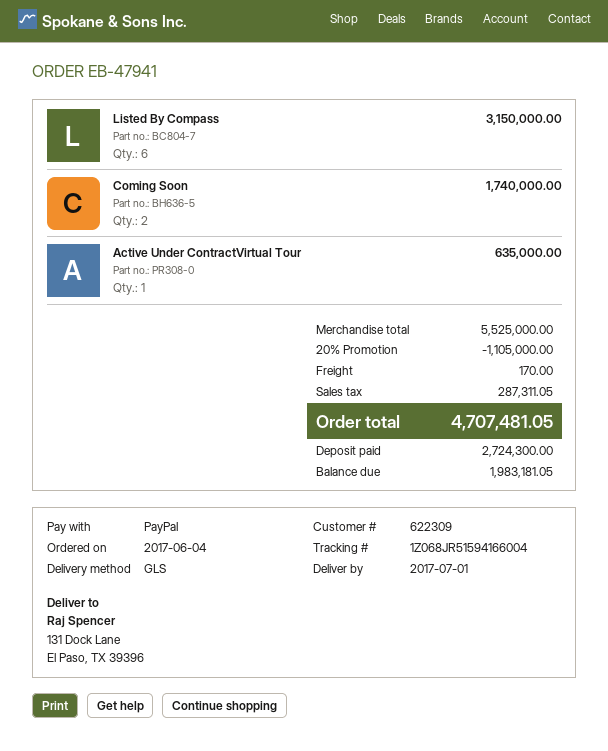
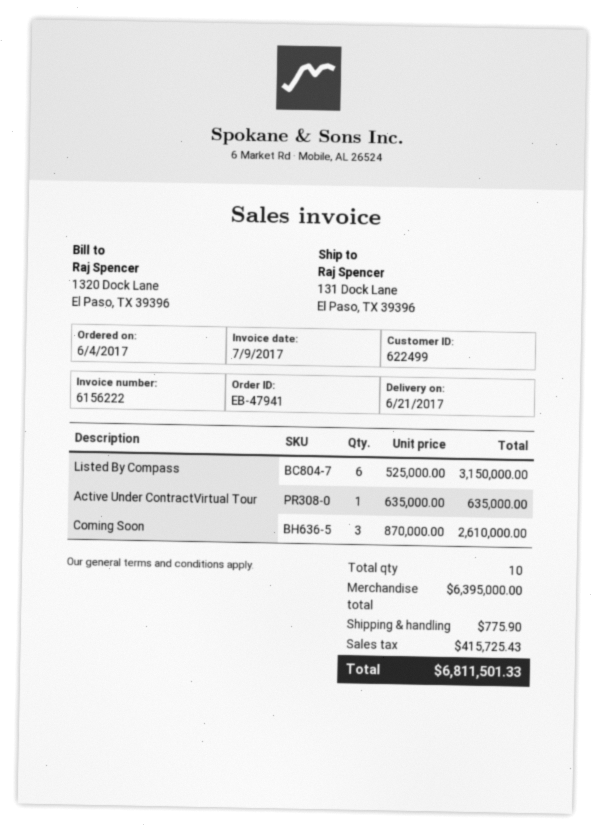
delivery date: 2017-07-01 -> 2017-06-21
customer number: 622309 -> 622499
Coming Soon: 2 for 1740000.00 -> 3 for 2610000.00
subtotal: 5525000.00 -> 6395000.00
discount: 20% = 1105000.00 -> none
shipping: 170.00 -> 775.90
tax: 287311.05 -> 415725.43
total: 4707481.05 -> 6811501.33

